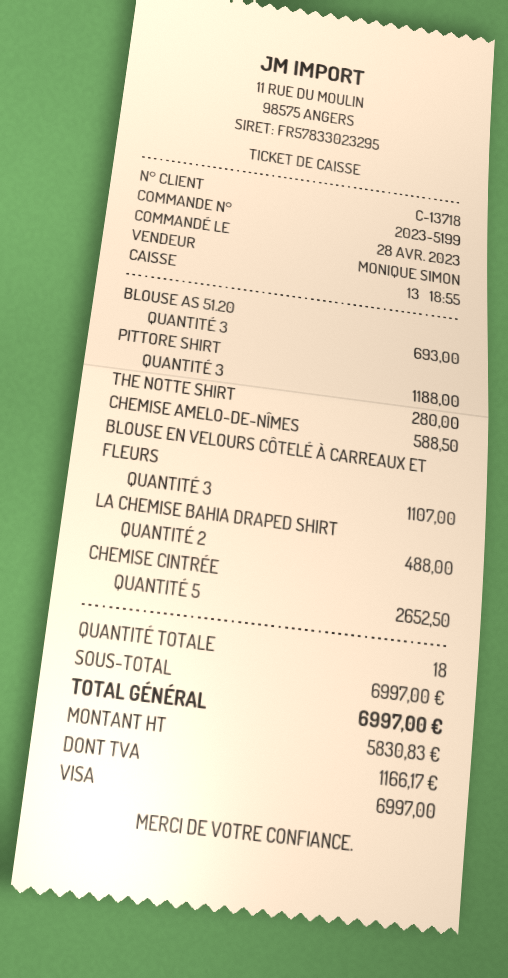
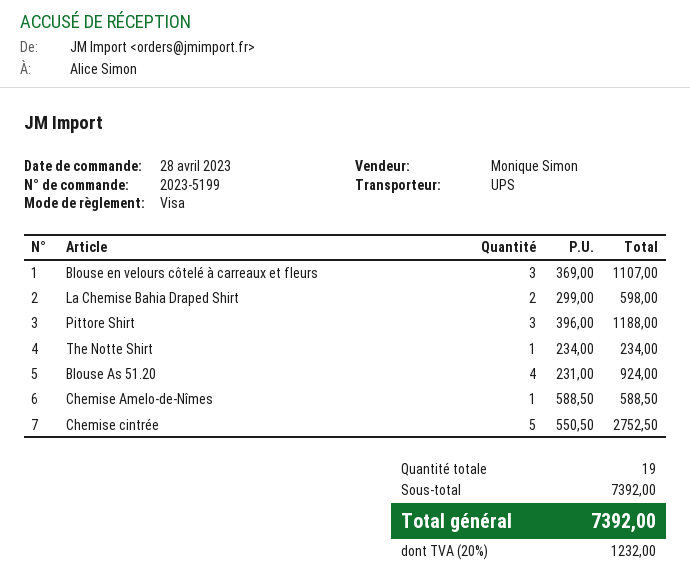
BLOUSE AS 51.20: 3 for 693.00 -> 4 for 924.00
THE NOTTE SHIRT: 1 for 280.00 -> 1 for 234.00
LA CHEMISE BAHIA DRAPED SHIRT: 2 for 488.00 -> 2 for 598.00
CHEMISE CINTRÉE: 5 for 2652.50 -> 5 for 2752.50
total quantity: 18 -> 19
subtotal: 6997.00 -> 7392.00
tax: 1166.17 -> 1232.00
total: 6997.00 -> 7392.00

